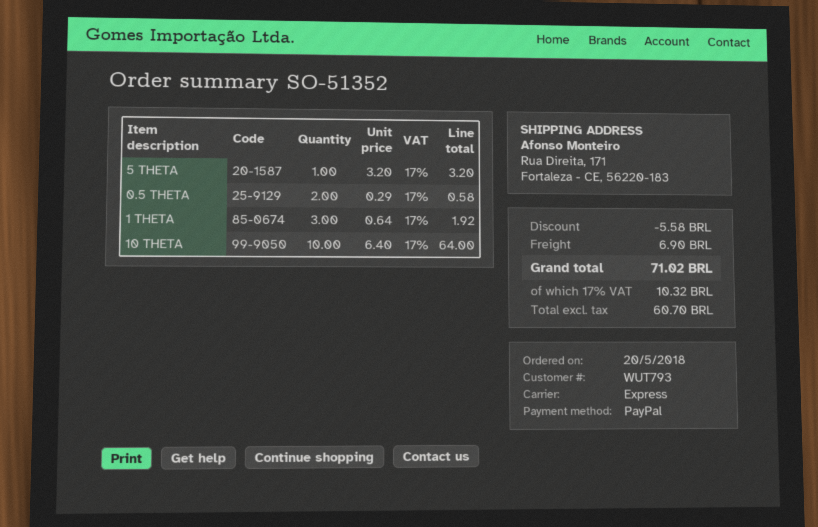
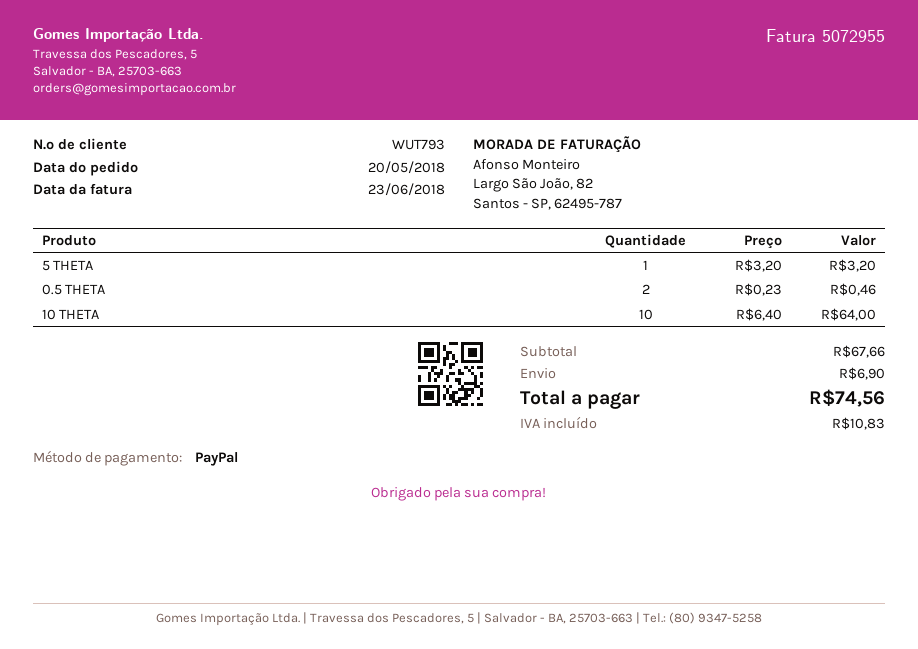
0.5 THETA: 2 x 0.29 = 0.58 -> 2 x 0.23 = 0.46
1 THETA: 3 x 0.64 = 1.92 -> none
discount: 5.58 -> none
tax: 10.32 -> 10.83
total: 71.02 -> 74.56

